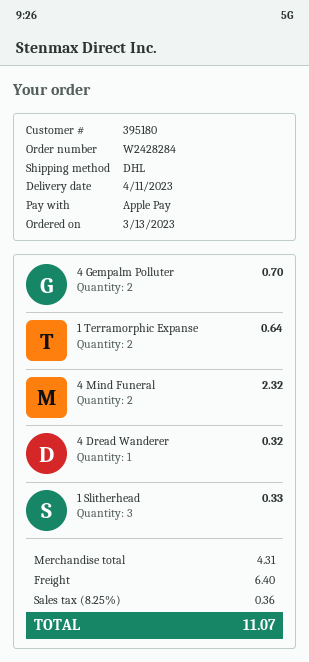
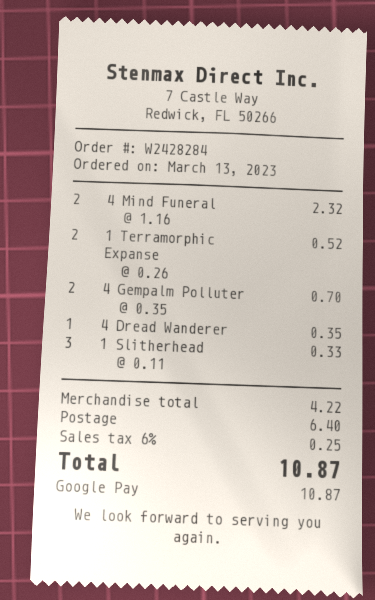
payment method: Apple Pay -> Google Pay
1 Terramorphic Expanse: 2 for 0.64 -> 2 for 0.52
4 Dread Wanderer: 1 for 0.32 -> 1 for 0.35
subtotal: 4.31 -> 4.22
tax: 8.25% = 0.36 -> 6% = 0.25
total: 11.07 -> 10.87

